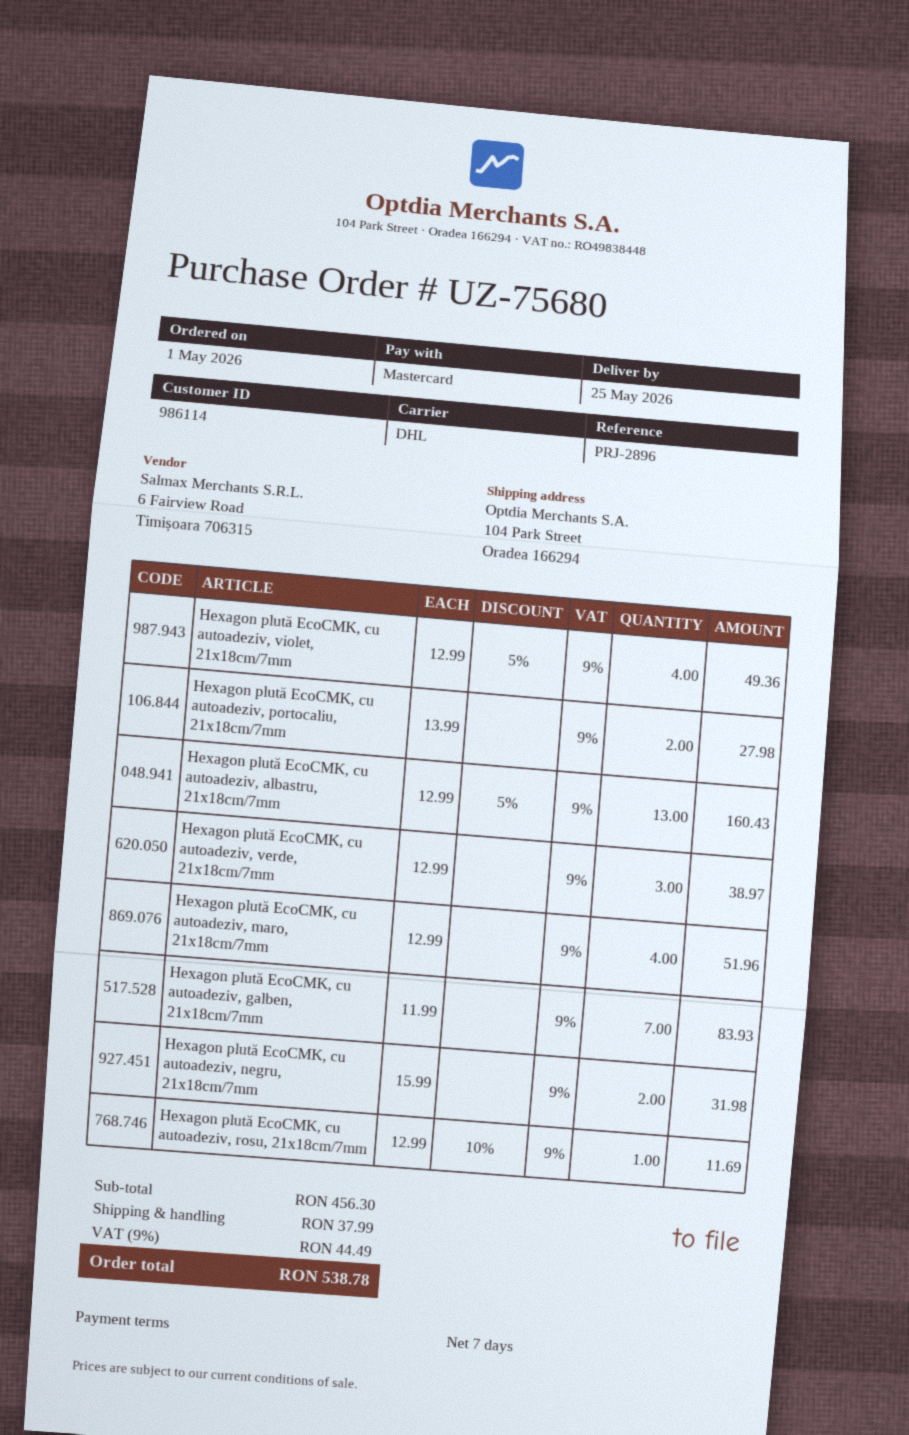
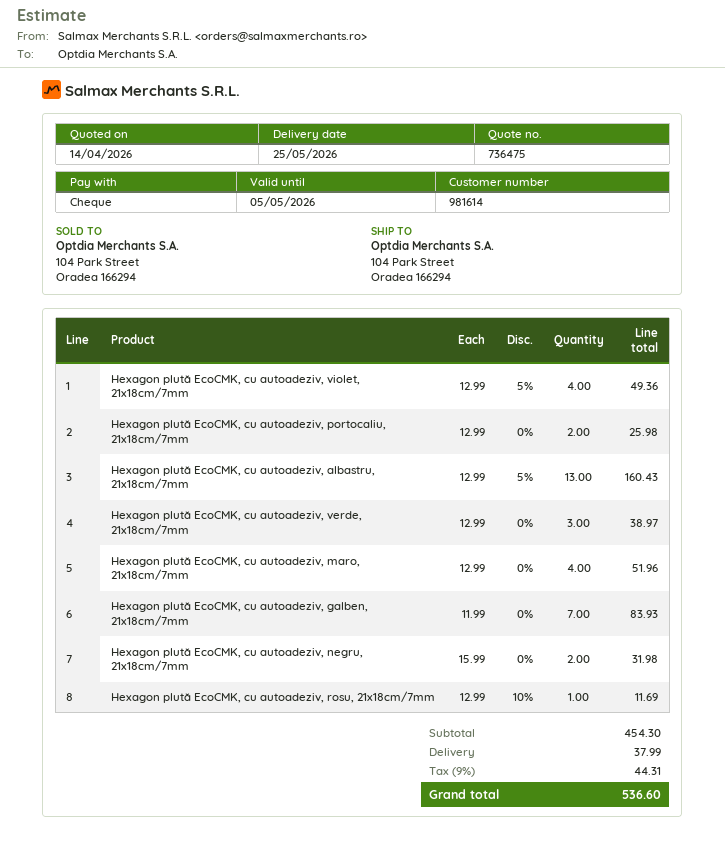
customer number: 986114 -> 981614
payment method: Mastercard -> cheque
Hexagon plută EcoCMK, cu autoadeziv, portocaliu, 21x18cm/7mm: 2 x 13.99 = 27.98 -> 2 x 12.99 = 25.98
subtotal: 456.30 -> 454.30
tax: 9% = 44.49 -> 9% = 44.31
total: 538.78 -> 536.60

